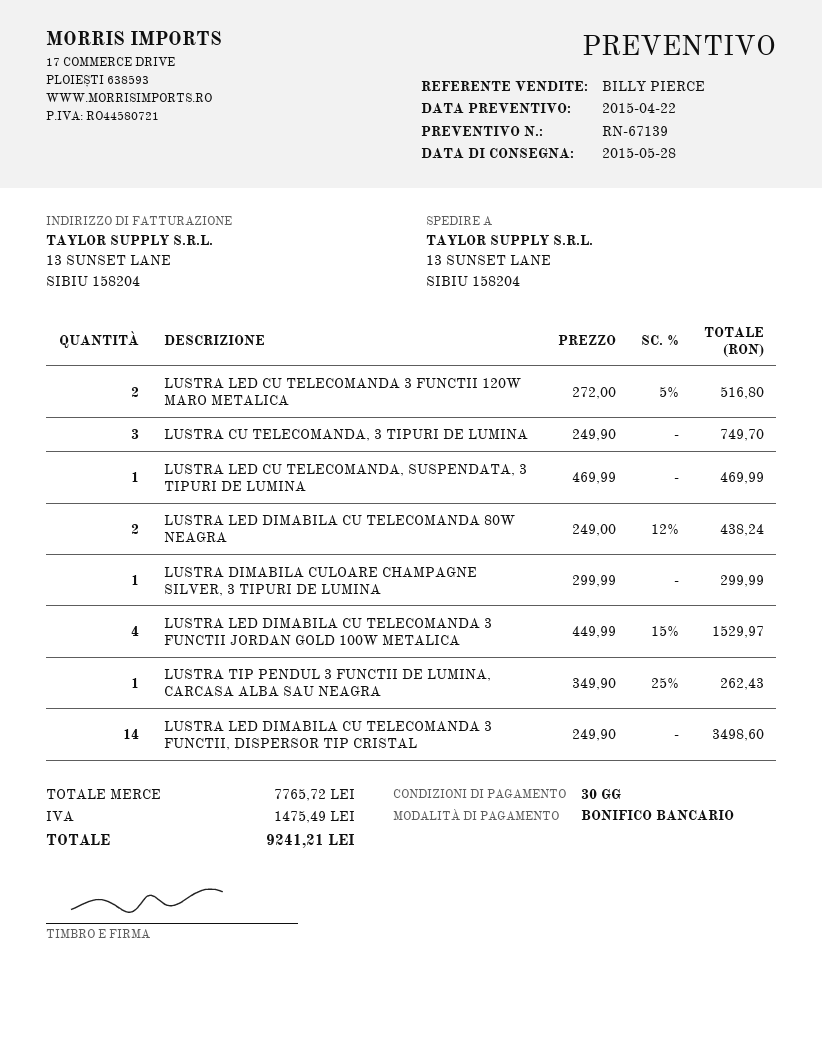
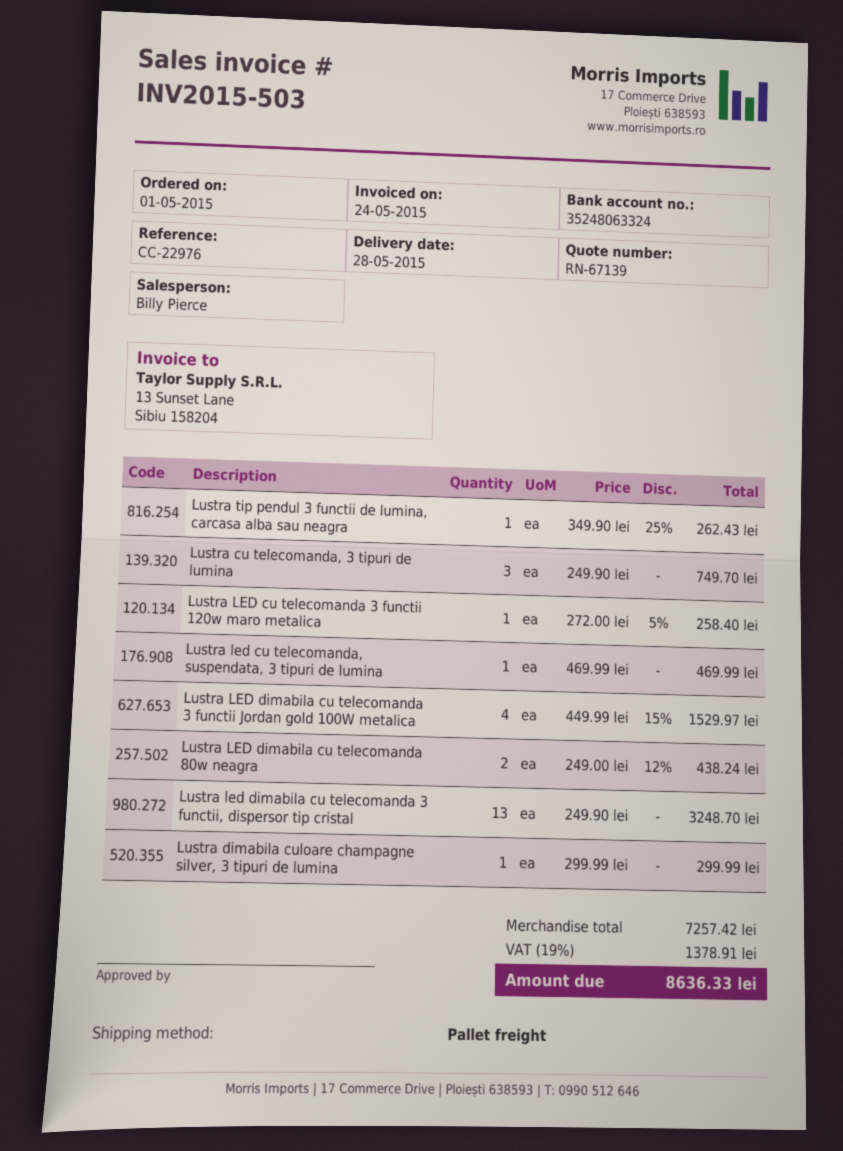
LUSTRA LED CU TELECOMANDA 3 FUNCTII 120W MARO METALICA: 2 x 272.00 - 5% = 516.80 -> 1 x 272.00 - 5% = 258.40
LUSTRA LED DIMABILA CU TELECOMANDA 3 FUNCTII, DISPERSOR TIP CRISTAL: 14 x 249.90 = 3498.60 -> 13 x 249.90 = 3248.70
subtotal: 7765.72 -> 7257.42
tax: 1475.49 -> 1378.91
total: 9241.21 -> 8636.33

